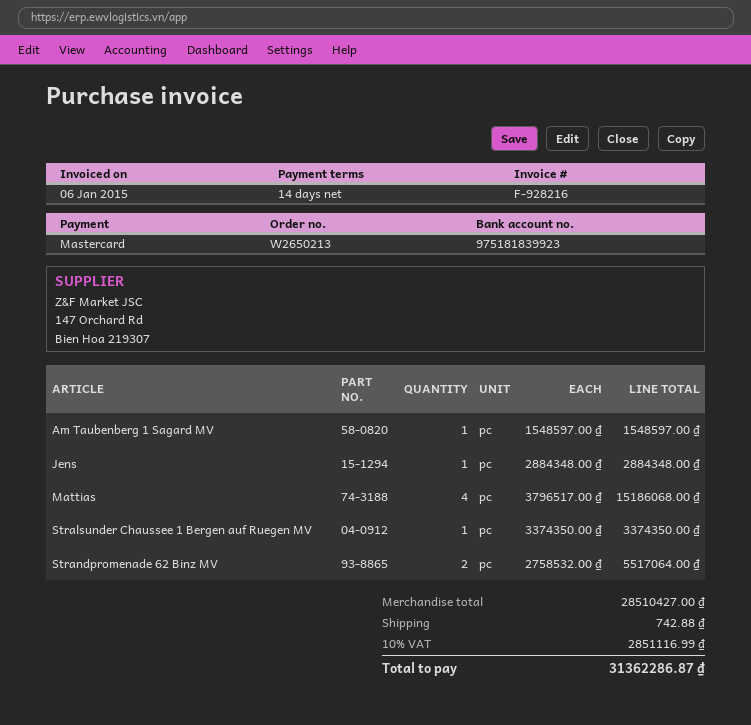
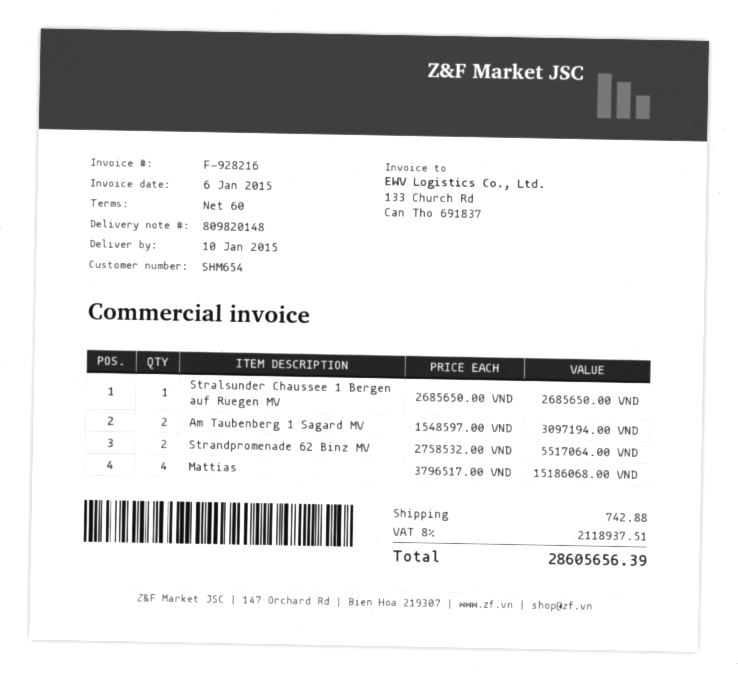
payment terms: 14 days -> 60 days
Am Taubenberg 1 Sagard MV: 1 x 1548597.00 = 1548597.00 -> 2 x 1548597.00 = 3097194.00
Jens: 1 x 2884348.00 = 2884348.00 -> none
Stralsunder Chaussee 1 Bergen auf Ruegen MV: 1 x 3374350.00 = 3374350.00 -> 1 x 2685650.00 = 2685650.00
tax: 10% = 2851116.99 -> 8% = 2118937.51
total: 31362286.87 -> 28605656.39

